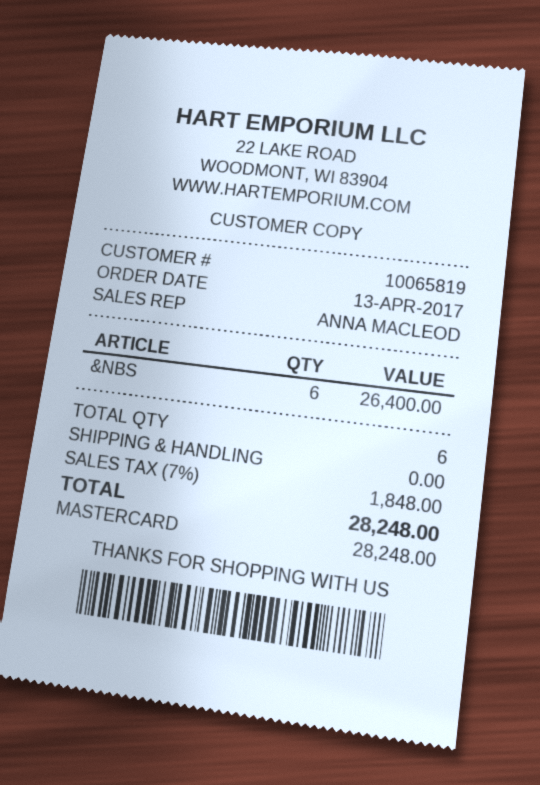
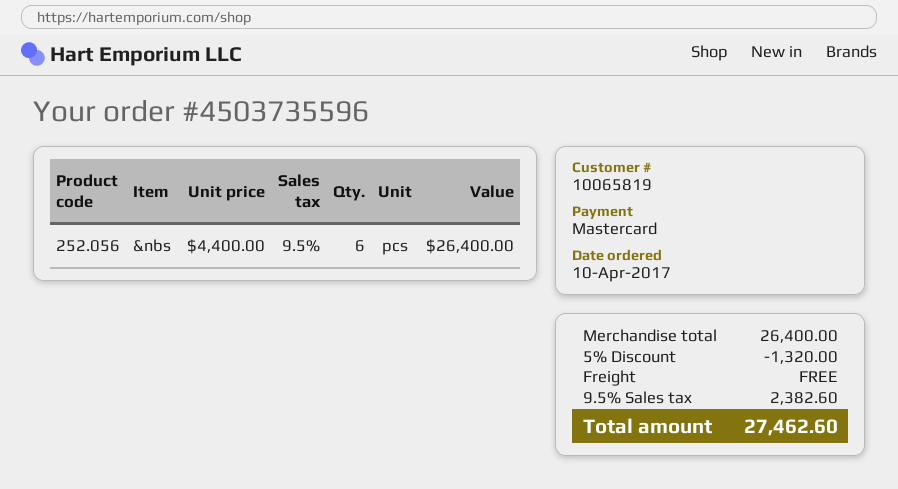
order date: 2017-04-13 -> 2017-04-10
discount: none -> 5% = 1320.00
tax: 7% = 1848.00 -> 9.5% = 2382.60
total: 28248.00 -> 27462.60

